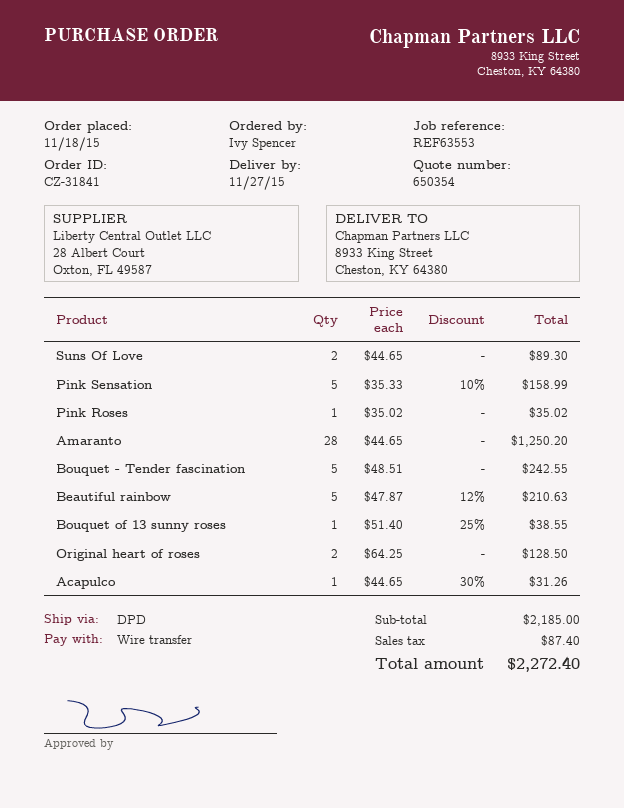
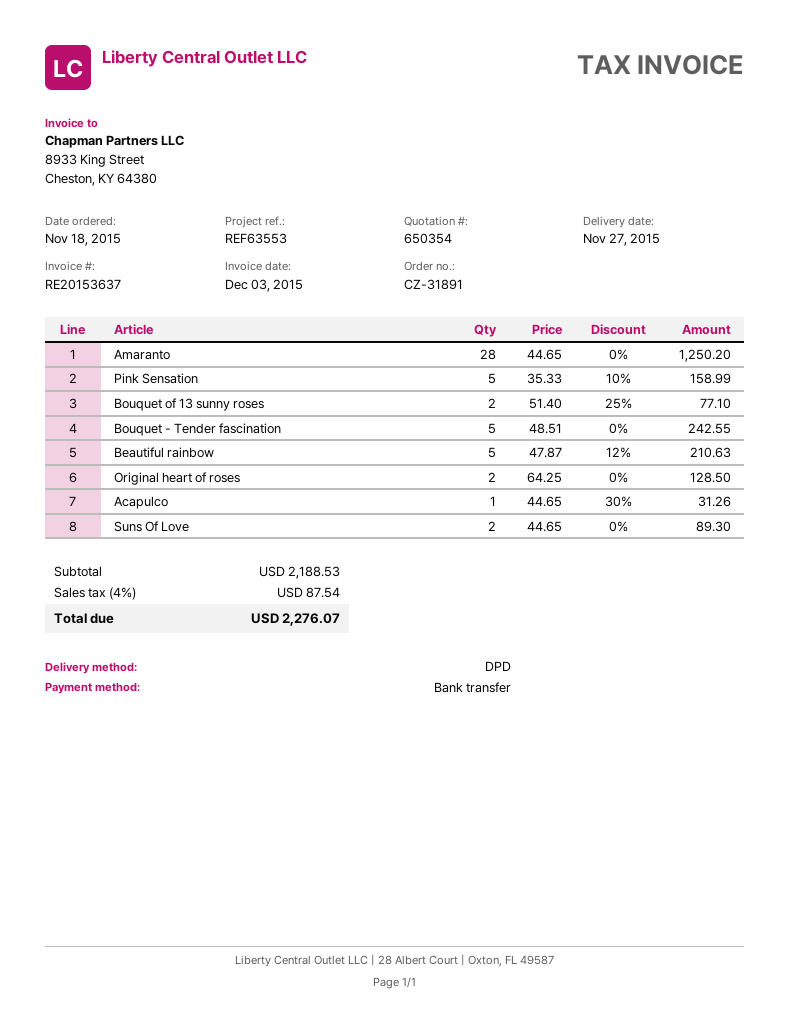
order number: CZ-31841 -> CZ-31891
Pink Roses: 1 x 35.02 = 35.02 -> none
Bouquet of 13 sunny roses: 1 x 51.40 - 25% = 38.55 -> 2 x 51.40 - 25% = 77.10
subtotal: 2185.00 -> 2188.53
tax: 87.40 -> 87.54
total: 2272.40 -> 2276.07

